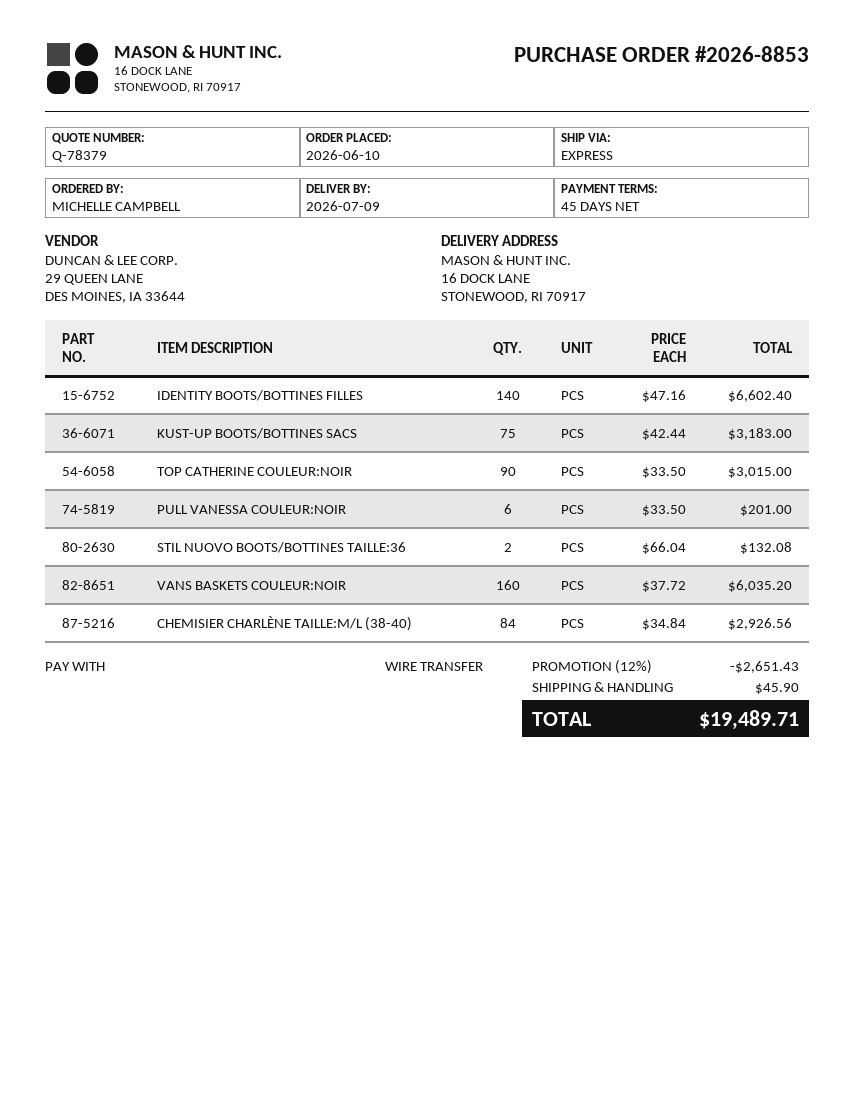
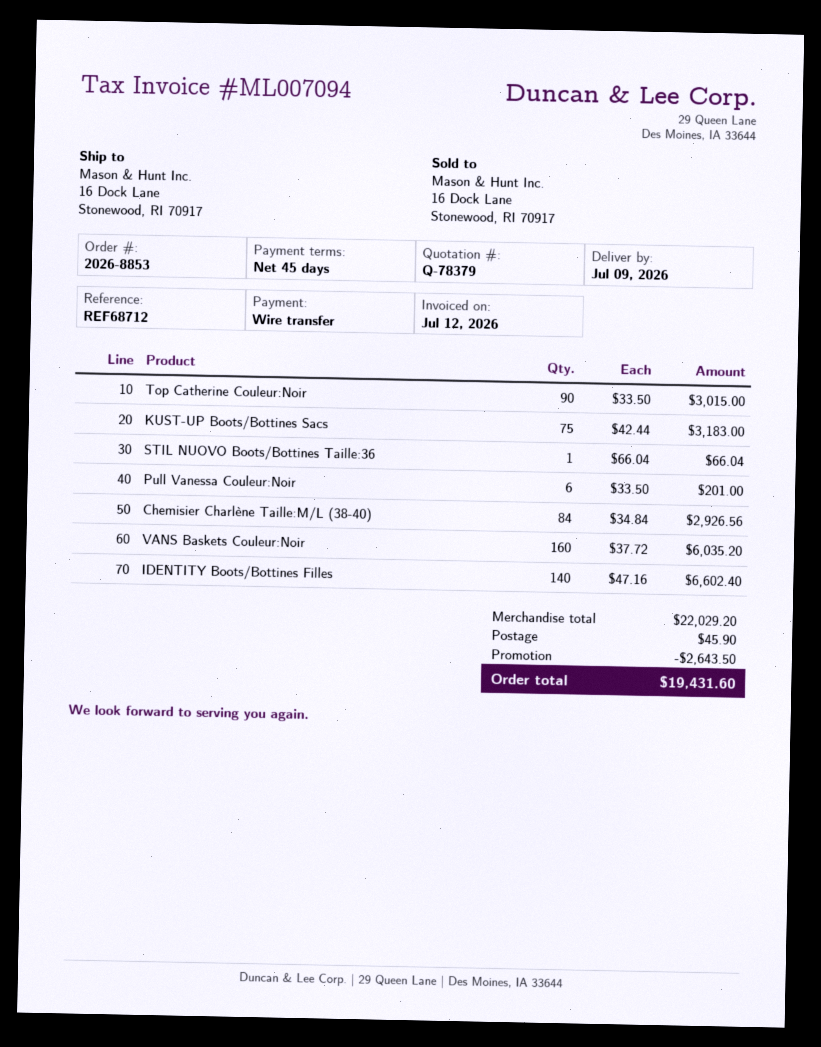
STIL NUOVO BOOTS/BOTTINES TAILLE:36: 2 x 66.04 = 132.08 -> 1 x 66.04 = 66.04
discount: 2651.43 -> 2643.50
total: 19489.71 -> 19431.60

